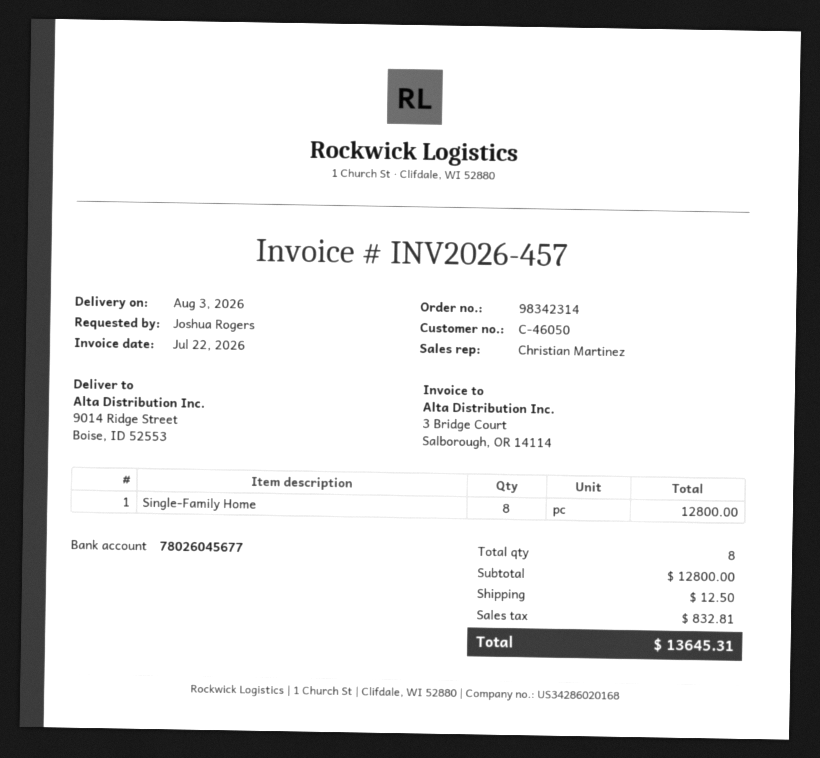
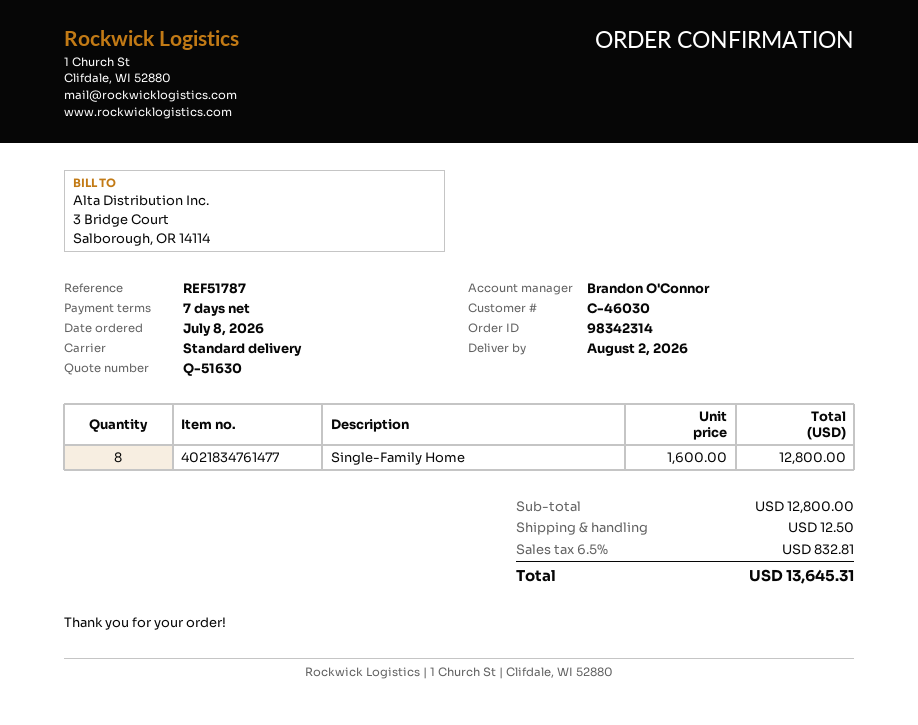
delivery date: 2026-08-03 -> 2026-08-02
customer number: C-46050 -> C-46030
sales rep: Christian Martinez -> Brandon O'Connor

